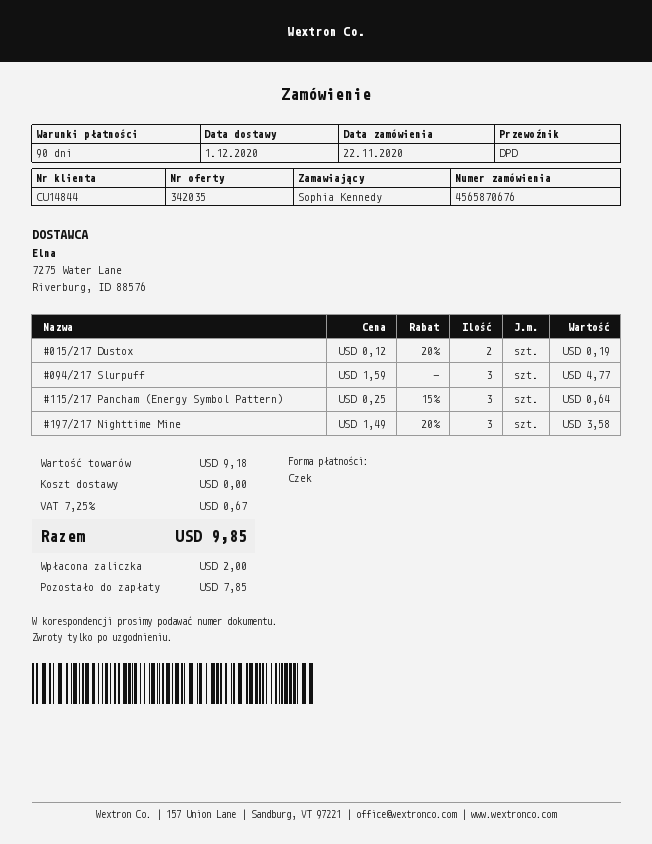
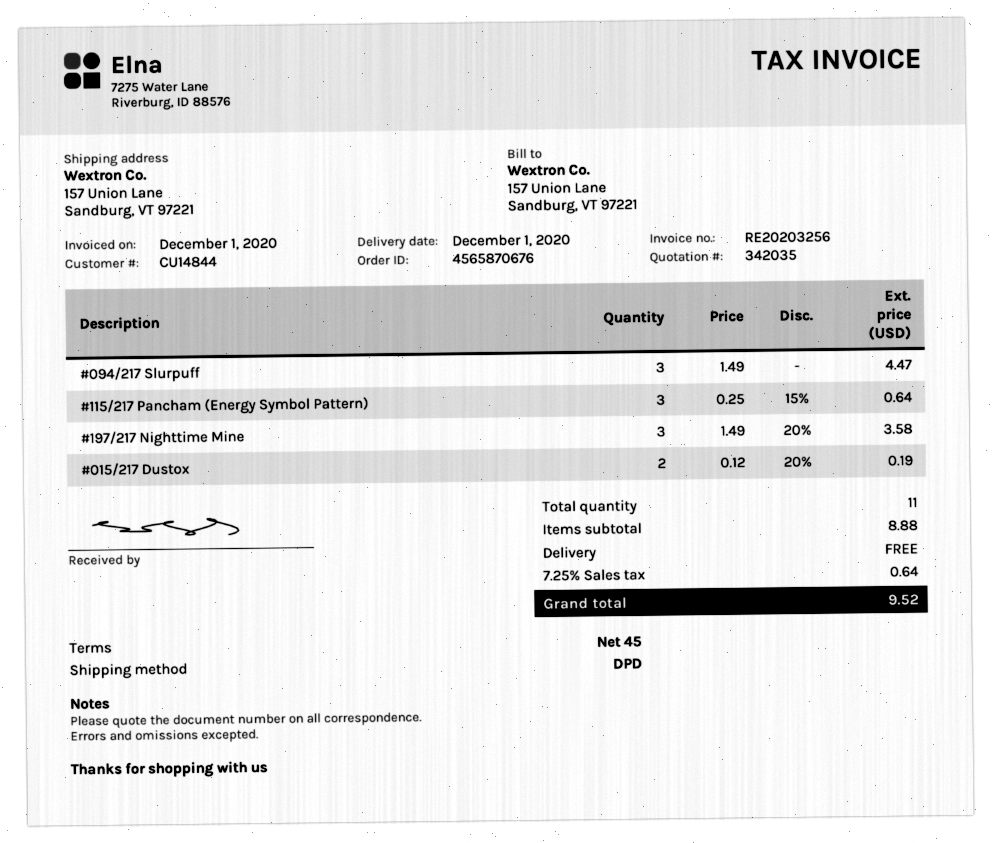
payment terms: 90 days -> 45 days
#094/217 Slurpuff: 3 x 1.59 = 4.77 -> 3 x 1.49 = 4.47
subtotal: 9.18 -> 8.88
tax: 7.25% = 0.67 -> 7.25% = 0.64
total: 9.85 -> 9.52

